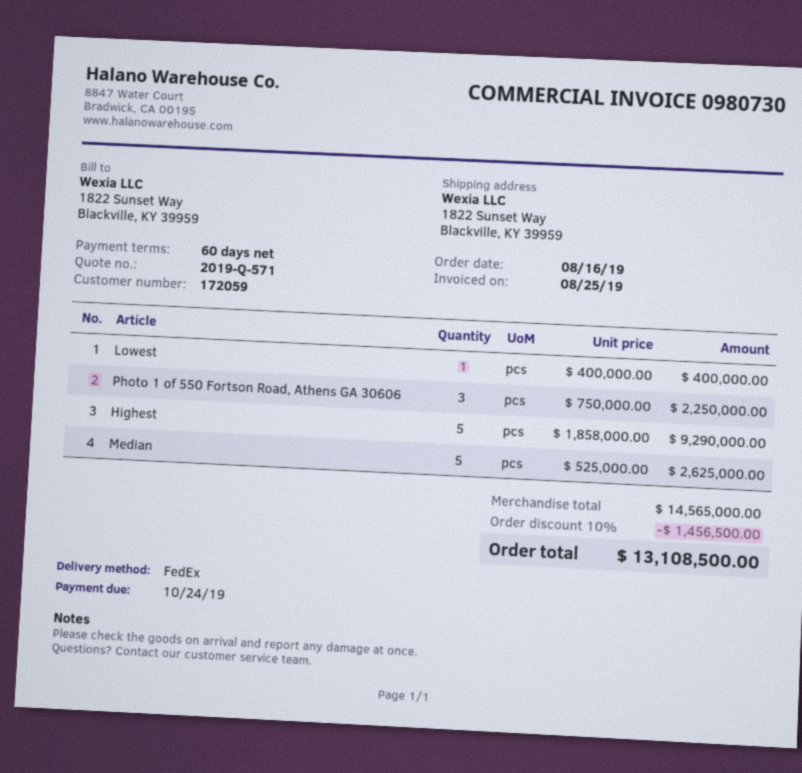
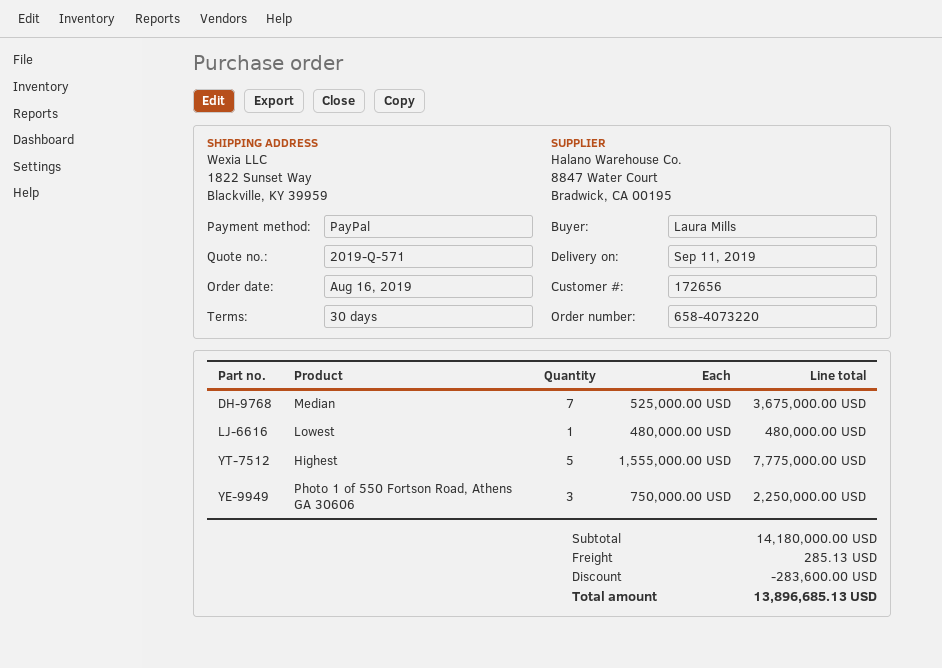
payment terms: 60 days -> 30 days
customer number: 172059 -> 172656
Lowest: 1 x 400000.00 = 400000.00 -> 1 x 480000.00 = 480000.00
Highest: 5 x 1858000.00 = 9290000.00 -> 5 x 1555000.00 = 7775000.00
Median: 5 x 525000.00 = 2625000.00 -> 7 x 525000.00 = 3675000.00
subtotal: 14565000.00 -> 14180000.00
discount: 1456500.00 -> 283600.00
shipping: none -> 285.13
total: 13108500.00 -> 13896685.13

